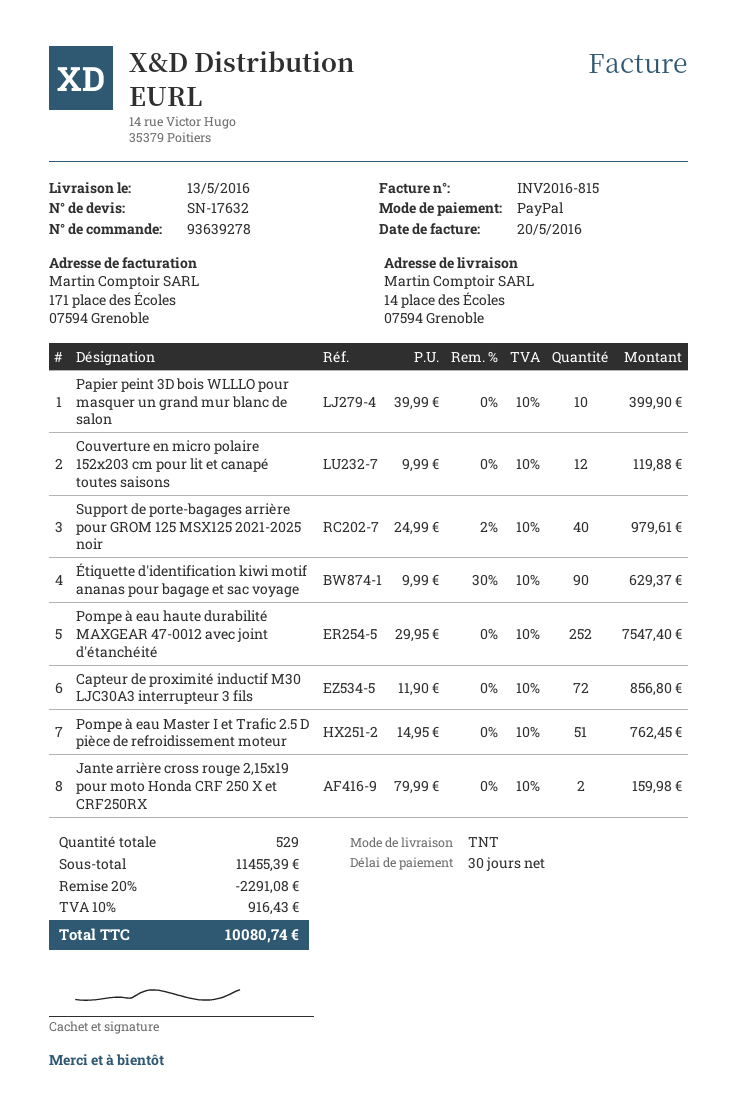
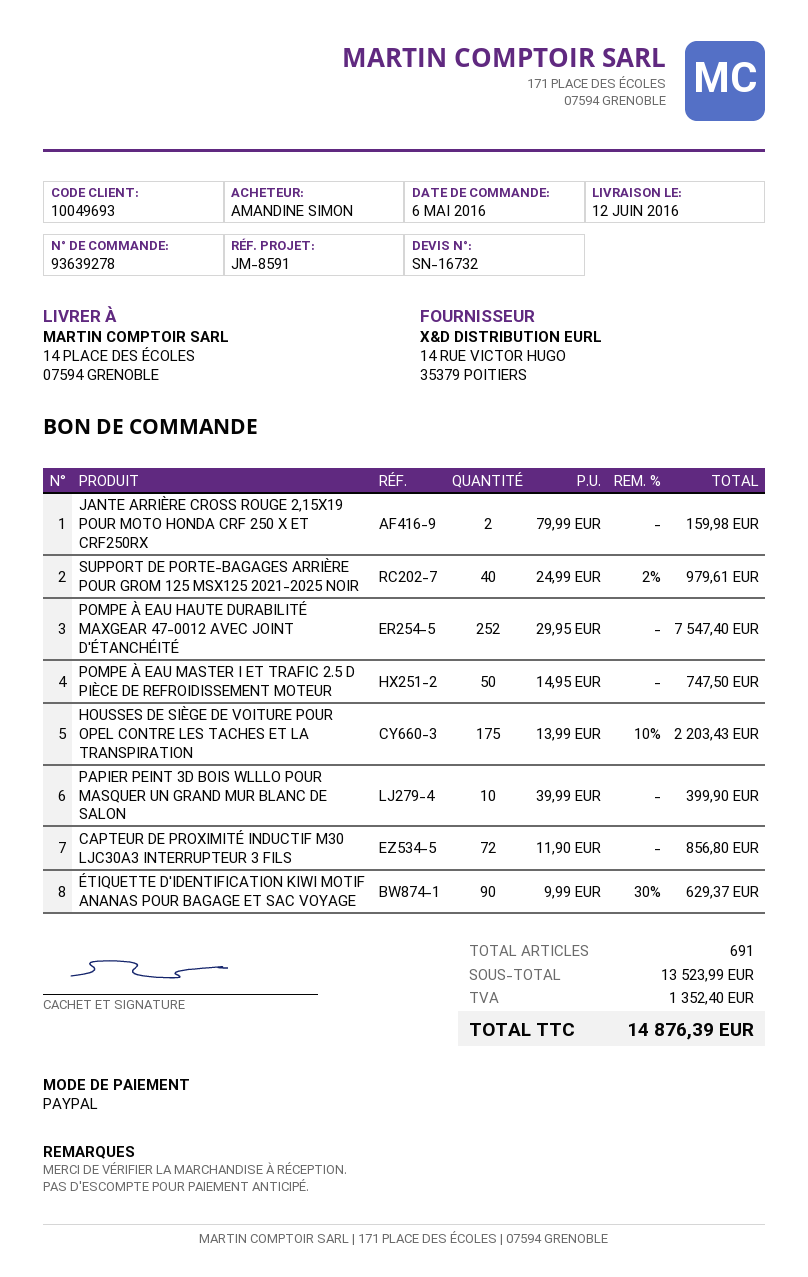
quote number: SN-17632 -> SN-16732
delivery date: 2016-05-13 -> 2016-06-12
Couverture en micro polaire 152x203 cm pour lit et canapé toutes saisons: 12 x 9.99 = 119.88 -> none
Pompe à eau Master I et Trafic 2.5 D pièce de refroidissement moteur: 51 x 14.95 = 762.45 -> 50 x 14.95 = 747.50
HOUSSES DE SIÈGE DE VOITURE POUR OPEL CONTRE LES TACHES ET LA TRANSPIRATION: none -> 175 x 13.99 - 10% = 2203.43
total quantity: 529 -> 691
subtotal: 11455.39 -> 13523.99
discount: 20% = 2291.08 -> none
tax: 916.43 -> 1352.40
total: 10080.74 -> 14876.39

